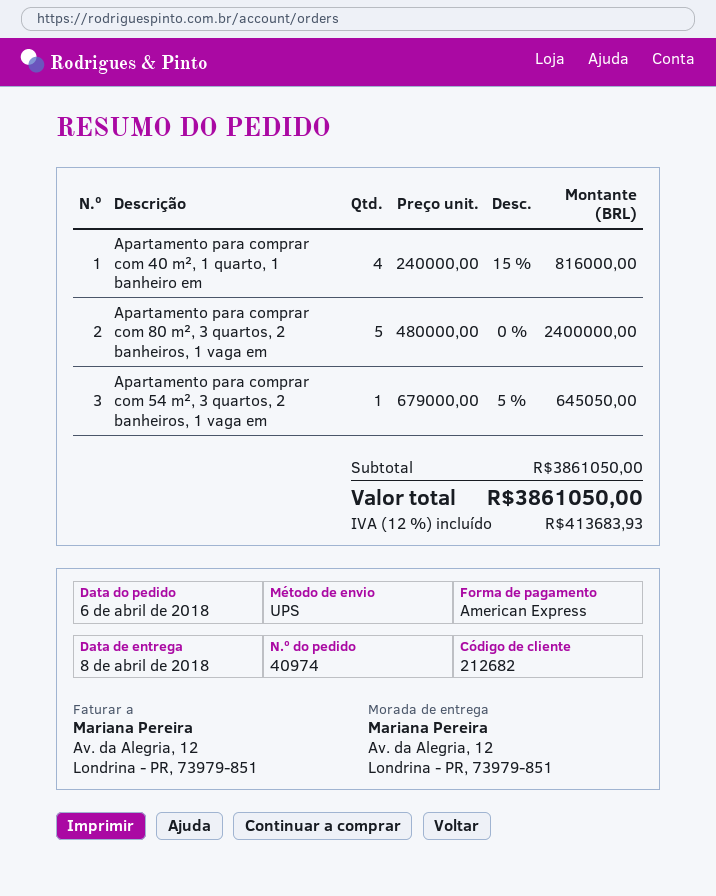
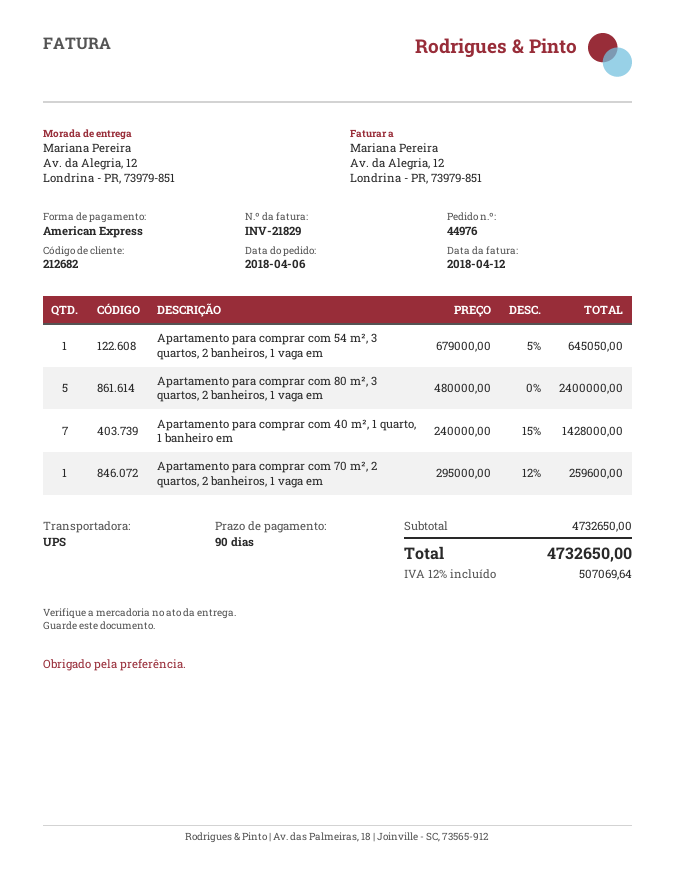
order number: 40974 -> 44976
Apartamento para comprar com 40 m², 1 quarto, 1 banheiro em: 4 x 240000.00 - 15% = 816000.00 -> 7 x 240000.00 - 15% = 1428000.00
Apartamento para comprar com 70 m², 2 quartos, 2 banheiros, 1 vaga em: none -> 1 x 295000.00 - 12% = 259600.00
subtotal: 3861050.00 -> 4732650.00
tax: 12% = 413683.93 -> 12% = 507069.64
total: 3861050.00 -> 4732650.00

